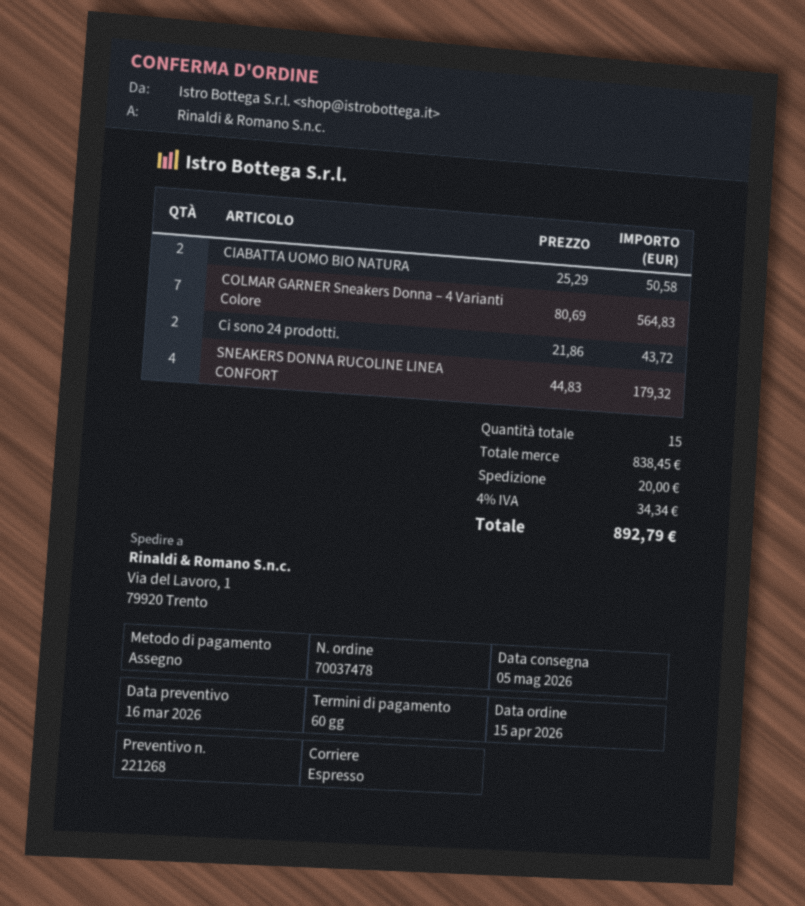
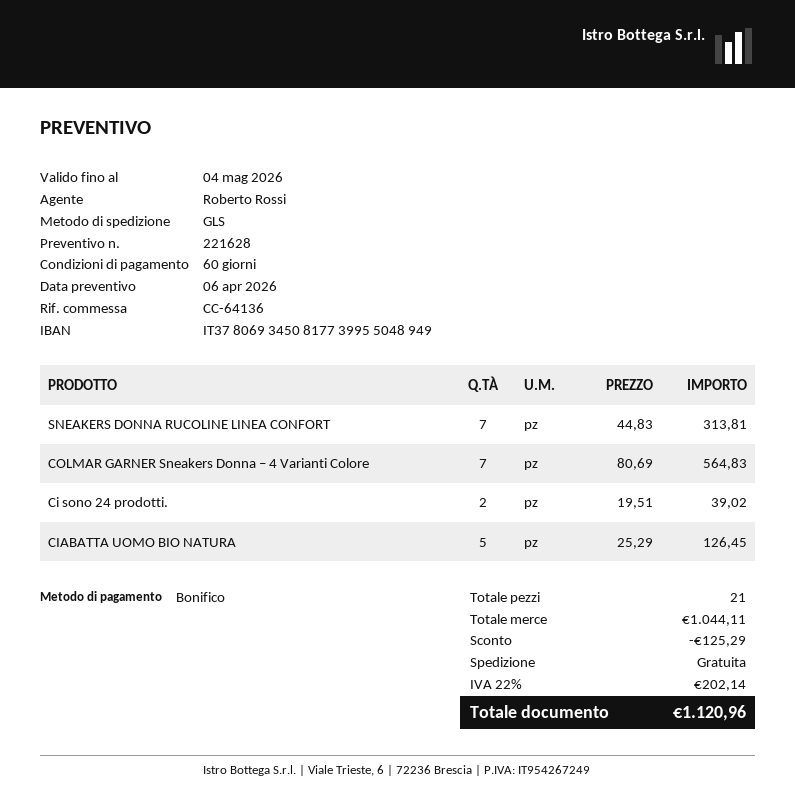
quote number: 221268 -> 221628
quote date: 2026-03-16 -> 2026-04-06
payment method: cheque -> bank transfer
shipping method: express -> GLS
CIABATTA UOMO BIO NATURA: 2 x 25.29 = 50.58 -> 5 x 25.29 = 126.45
Ci sono 24 prodotti.: 2 x 21.86 = 43.72 -> 2 x 19.51 = 39.02
SNEAKERS DONNA RUCOLINE LINEA CONFORT: 4 x 44.83 = 179.32 -> 7 x 44.83 = 313.81
total quantity: 15 -> 21
subtotal: 838.45 -> 1044.11
discount: none -> 125.29
shipping: 20.00 -> 0.00
tax: 4% = 34.34 -> 22% = 202.14
total: 892.79 -> 1120.96

